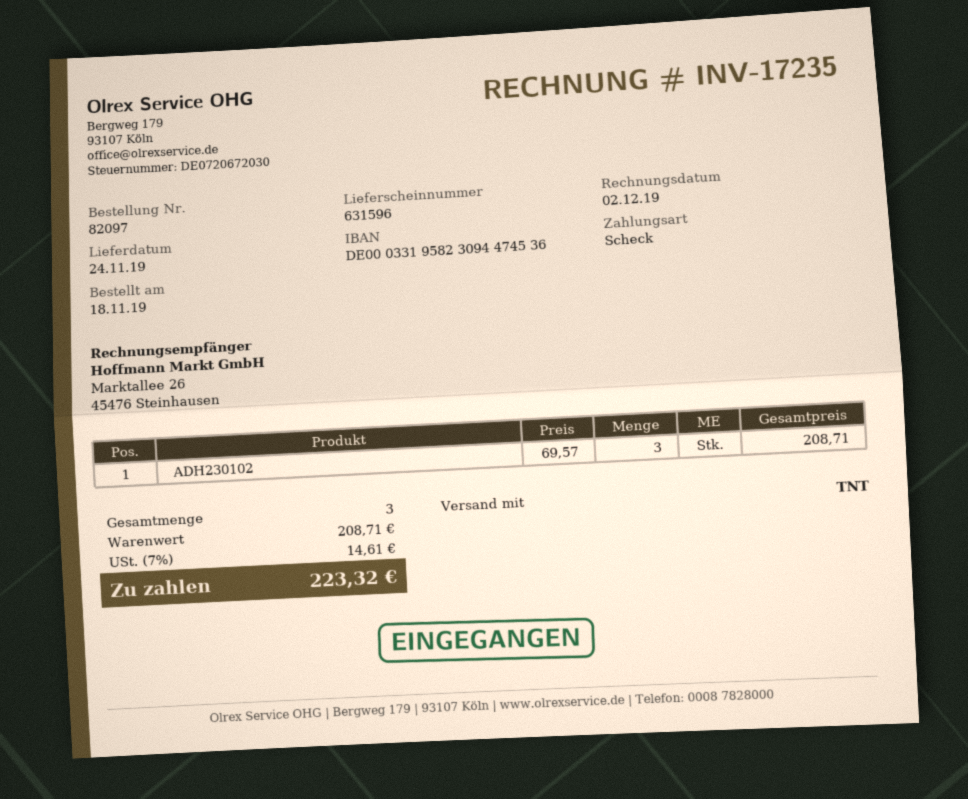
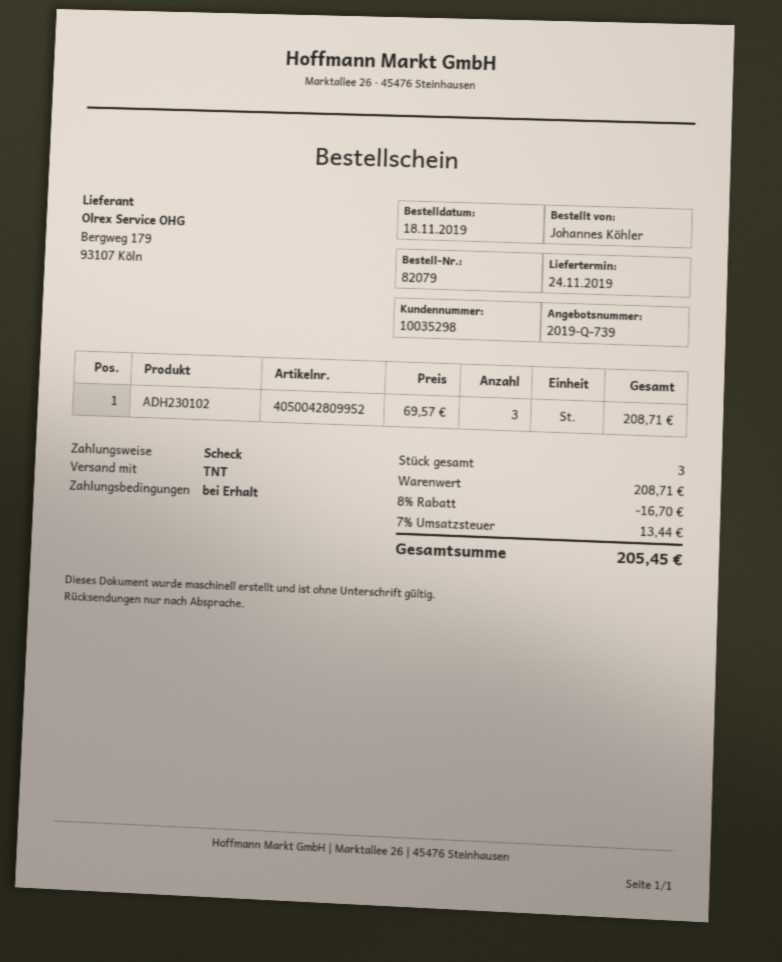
order number: 82097 -> 82079
discount: none -> 8% = 16.70
tax: 7% = 14.61 -> 7% = 13.44
total: 223.32 -> 205.45

